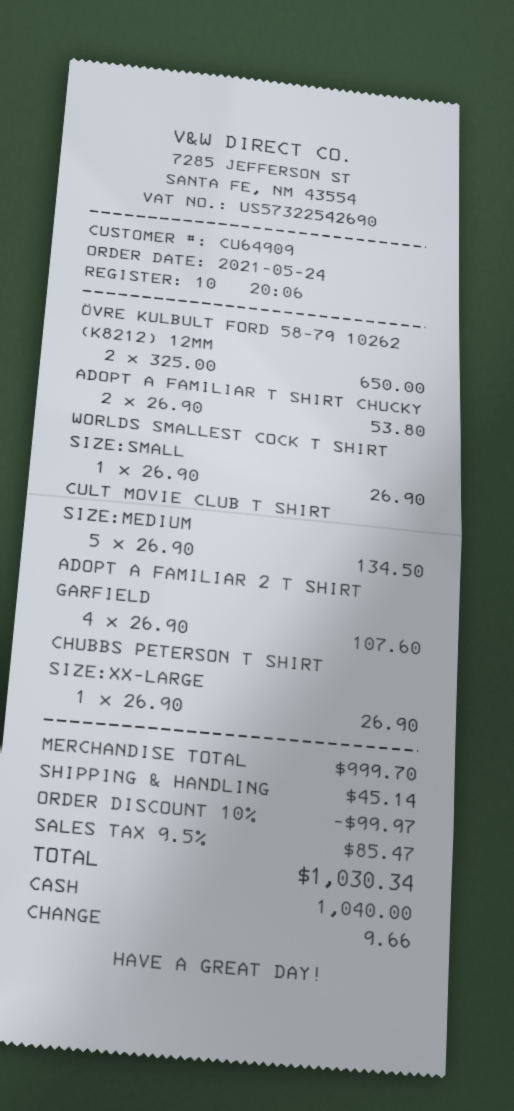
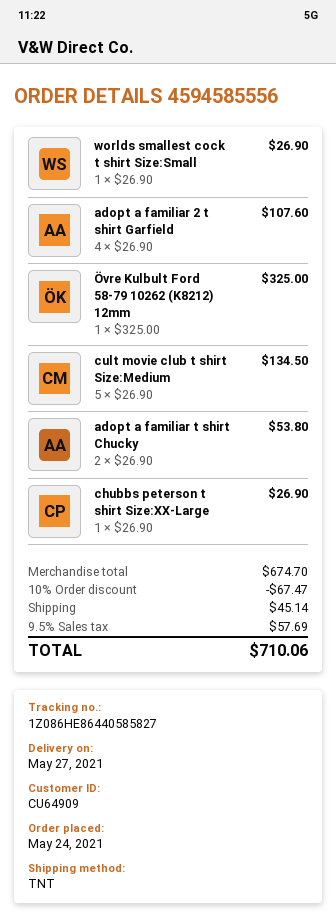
ÖVRE KULBULT FORD 58-79 10262 (K8212) 12MM: 2 x 325.00 = 650.00 -> 1 x 325.00 = 325.00
subtotal: 999.70 -> 674.70
discount: 10% = 99.97 -> 10% = 67.47
tax: 9.5% = 85.47 -> 9.5% = 57.69
total: 1030.34 -> 710.06

